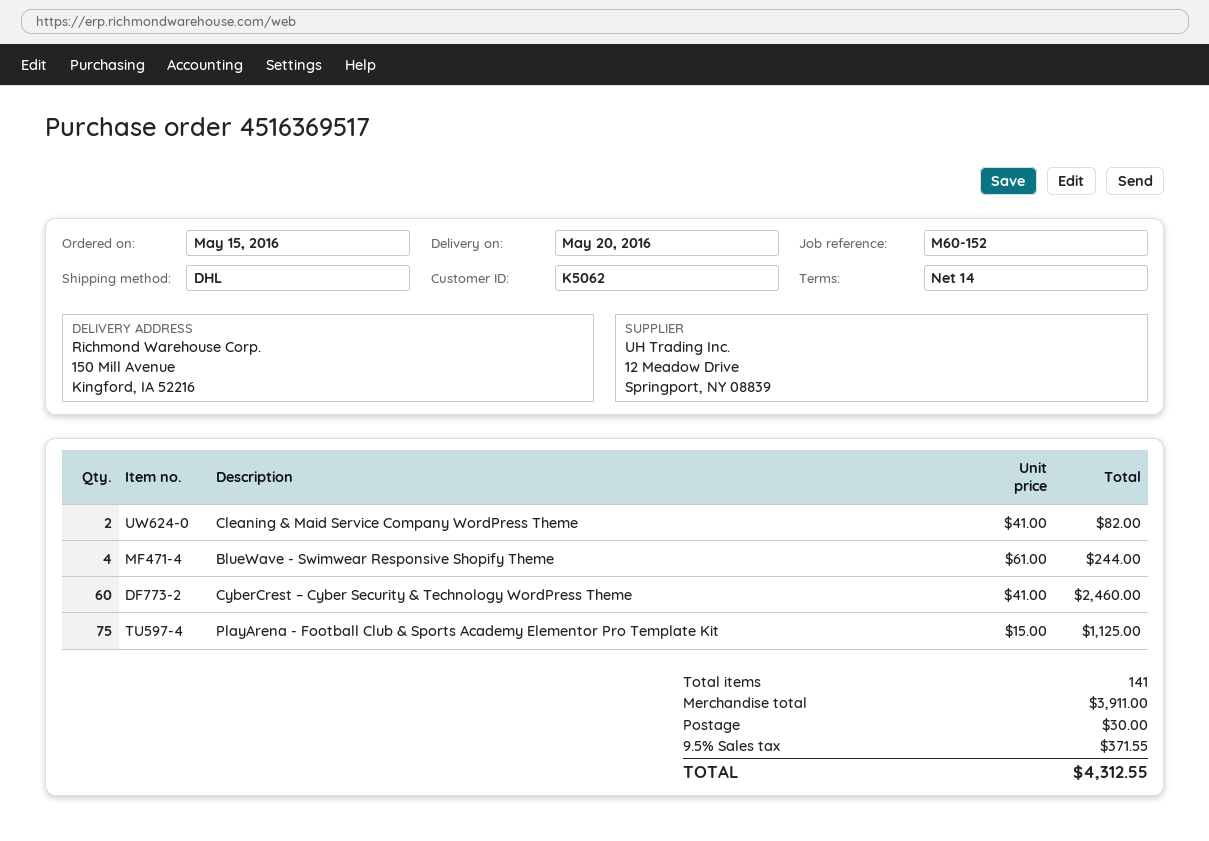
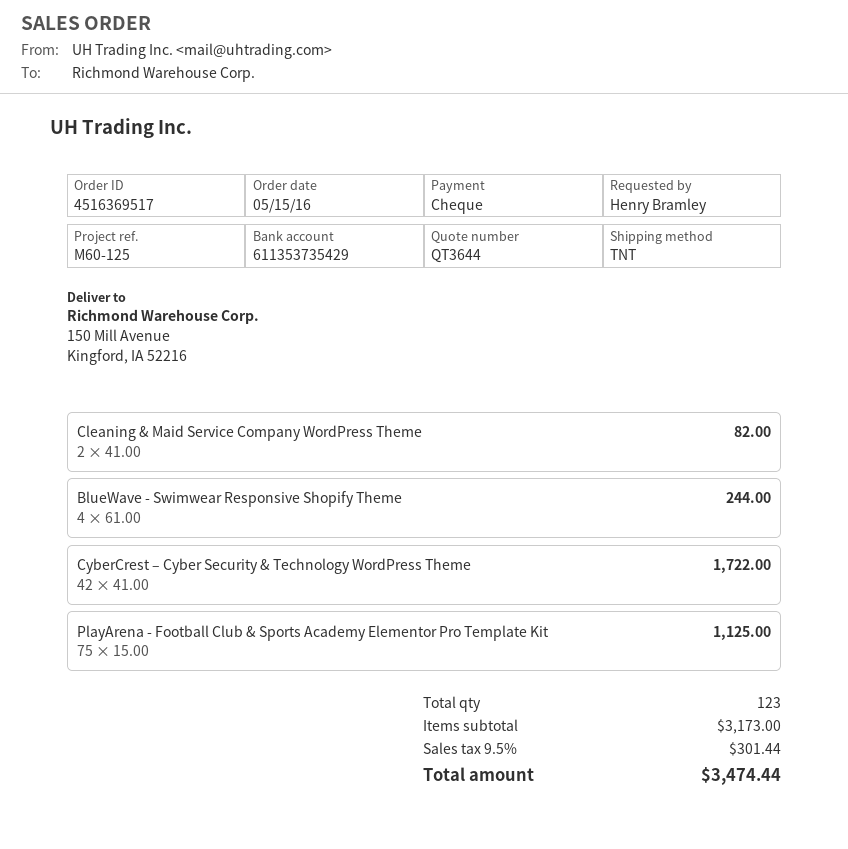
reference: M60-152 -> M60-125
shipping method: DHL -> TNT
CyberCrest – Cyber Security & Technology WordPress Theme: 60 x 41.00 = 2460.00 -> 42 x 41.00 = 1722.00
total quantity: 141 -> 123
subtotal: 3911.00 -> 3173.00
shipping: 30.00 -> none
tax: 9.5% = 371.55 -> 9.5% = 301.44
total: 4312.55 -> 3474.44

